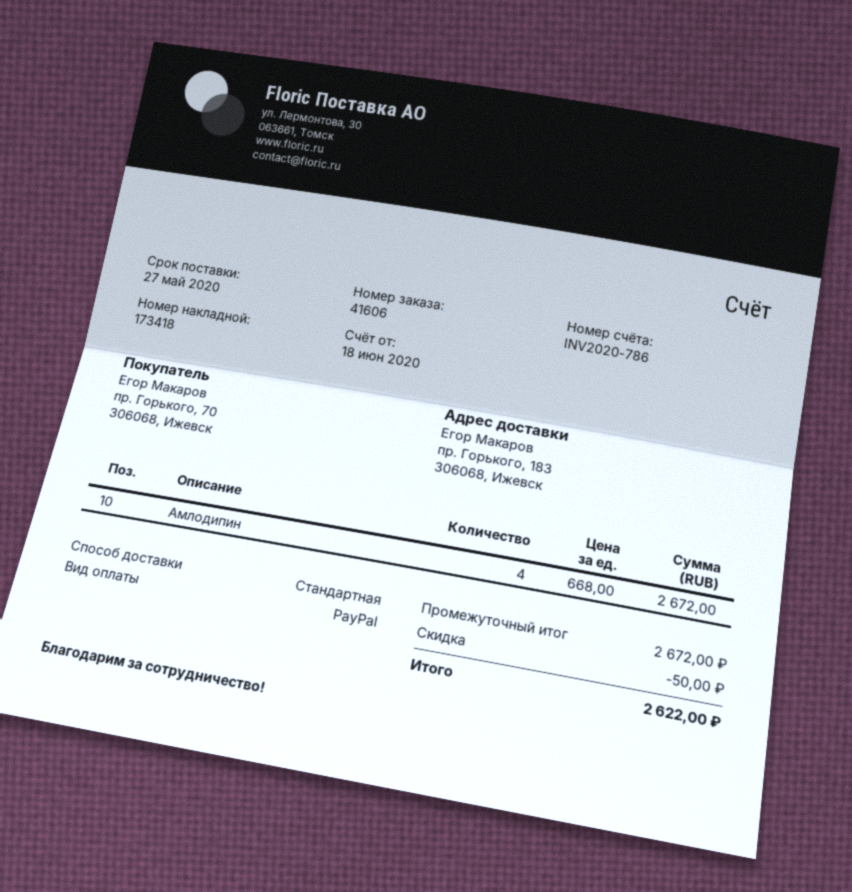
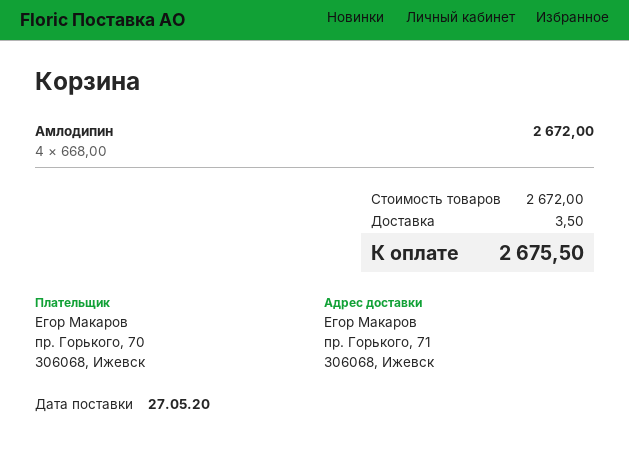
ship to: пр. Горького, 183, 306068, Ижевск -> пр. Горького, 71, 306068, Ижевск
discount: 50.00 -> none
shipping: none -> 3.50
total: 2622.00 -> 2675.50

